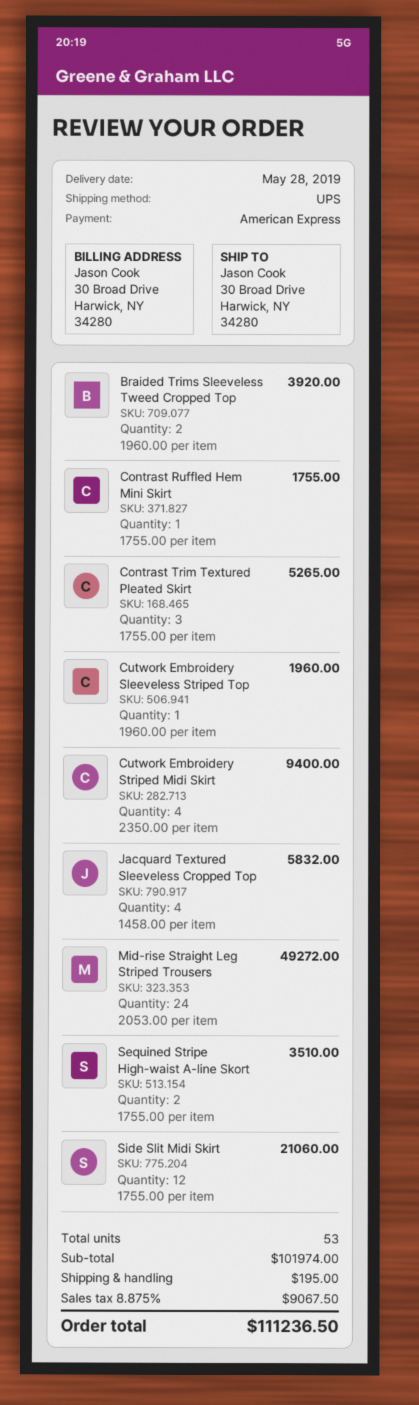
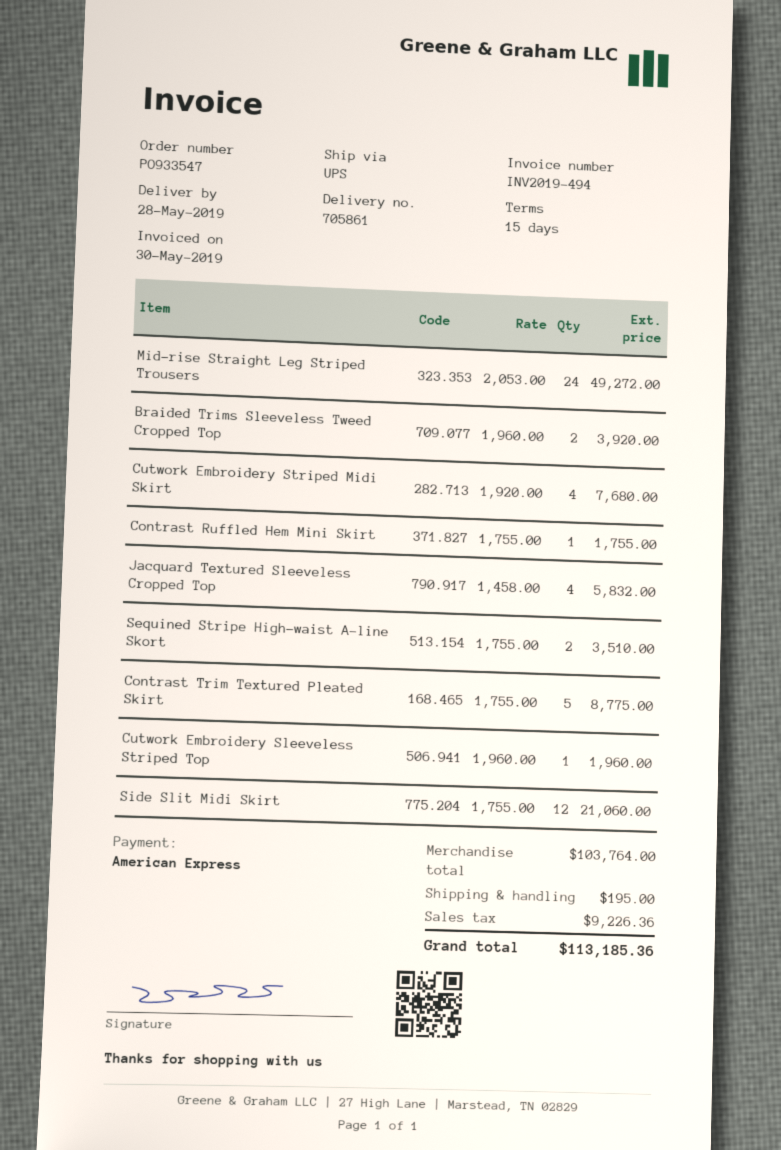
Contrast Trim Textured Pleated Skirt: 3 x 1755.00 = 5265.00 -> 5 x 1755.00 = 8775.00
Cutwork Embroidery Striped Midi Skirt: 4 x 2350.00 = 9400.00 -> 4 x 1920.00 = 7680.00
subtotal: 101974.00 -> 103764.00
tax: 9067.50 -> 9226.36
total: 111236.50 -> 113185.36

